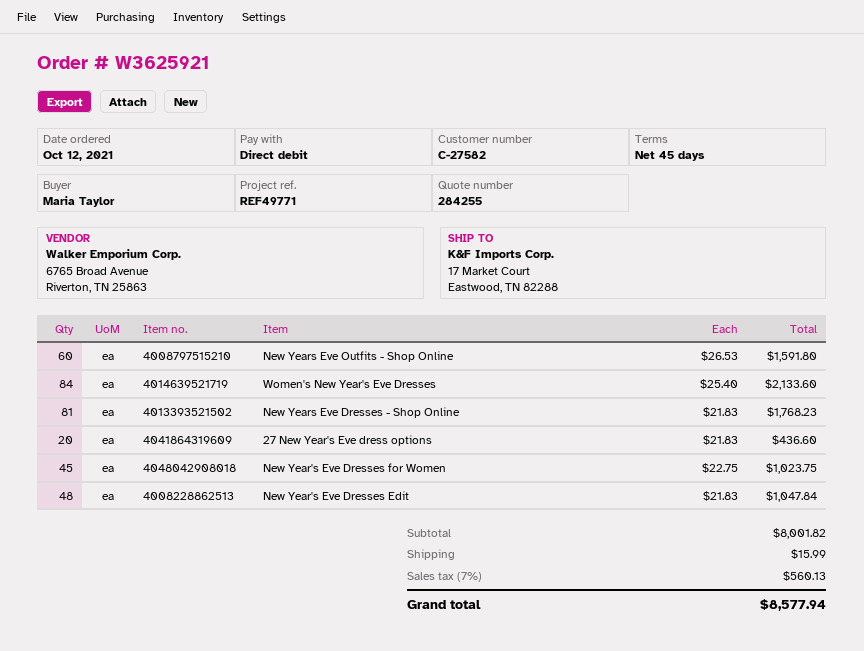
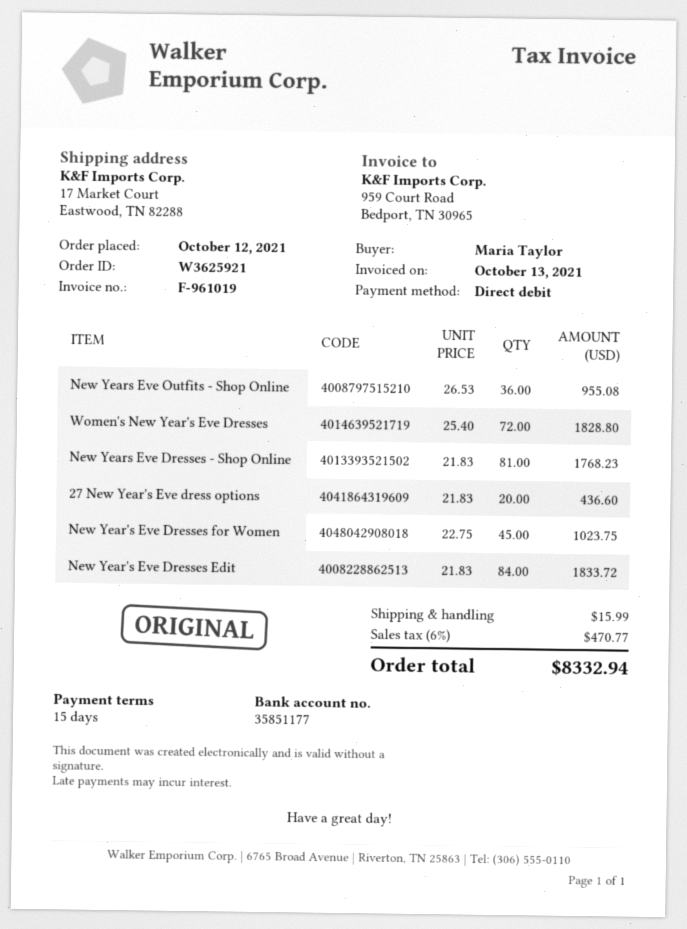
payment terms: 45 days -> 15 days
New Years Eve Outfits - Shop Online: 60 x 26.53 = 1591.80 -> 36 x 26.53 = 955.08
Women's New Year's Eve Dresses: 84 x 25.40 = 2133.60 -> 72 x 25.40 = 1828.80
New Year's Eve Dresses Edit: 48 x 21.83 = 1047.84 -> 84 x 21.83 = 1833.72
tax: 7% = 560.13 -> 6% = 470.77
total: 8577.94 -> 8332.94

